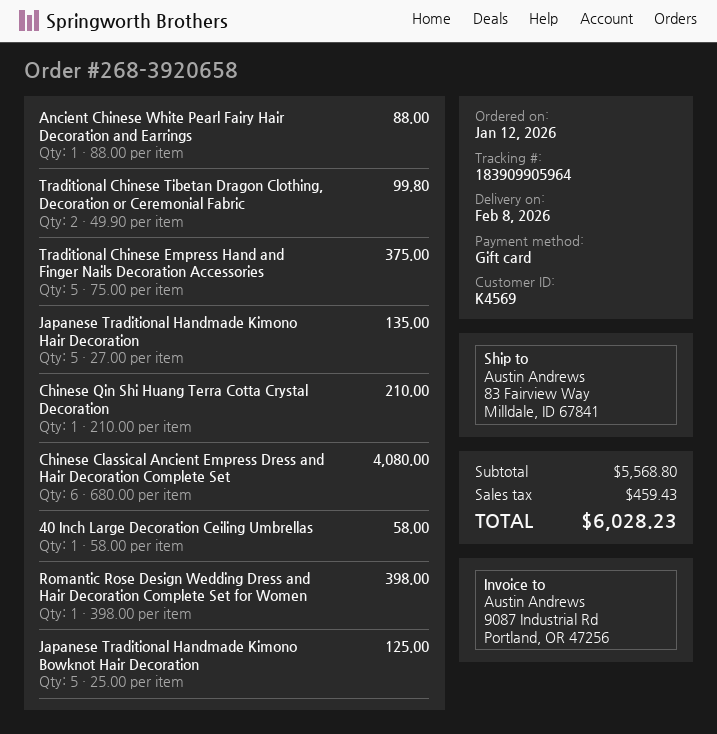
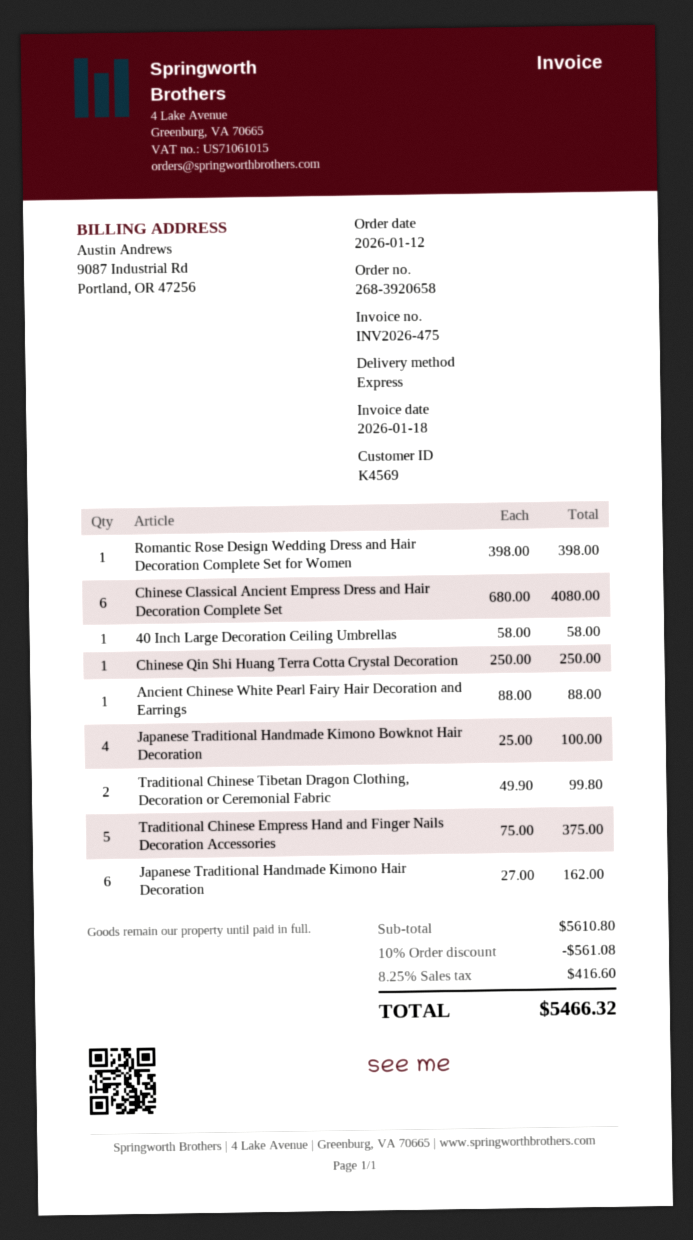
Japanese Traditional Handmade Kimono Hair Decoration: 5 x 27.00 = 135.00 -> 6 x 27.00 = 162.00
Chinese Qin Shi Huang Terra Cotta Crystal Decoration: 1 x 210.00 = 210.00 -> 1 x 250.00 = 250.00
Japanese Traditional Handmade Kimono Bowknot Hair Decoration: 5 x 25.00 = 125.00 -> 4 x 25.00 = 100.00
subtotal: 5568.80 -> 5610.80
discount: none -> 10% = 561.08
tax: 459.43 -> 416.60
total: 6028.23 -> 5466.32

